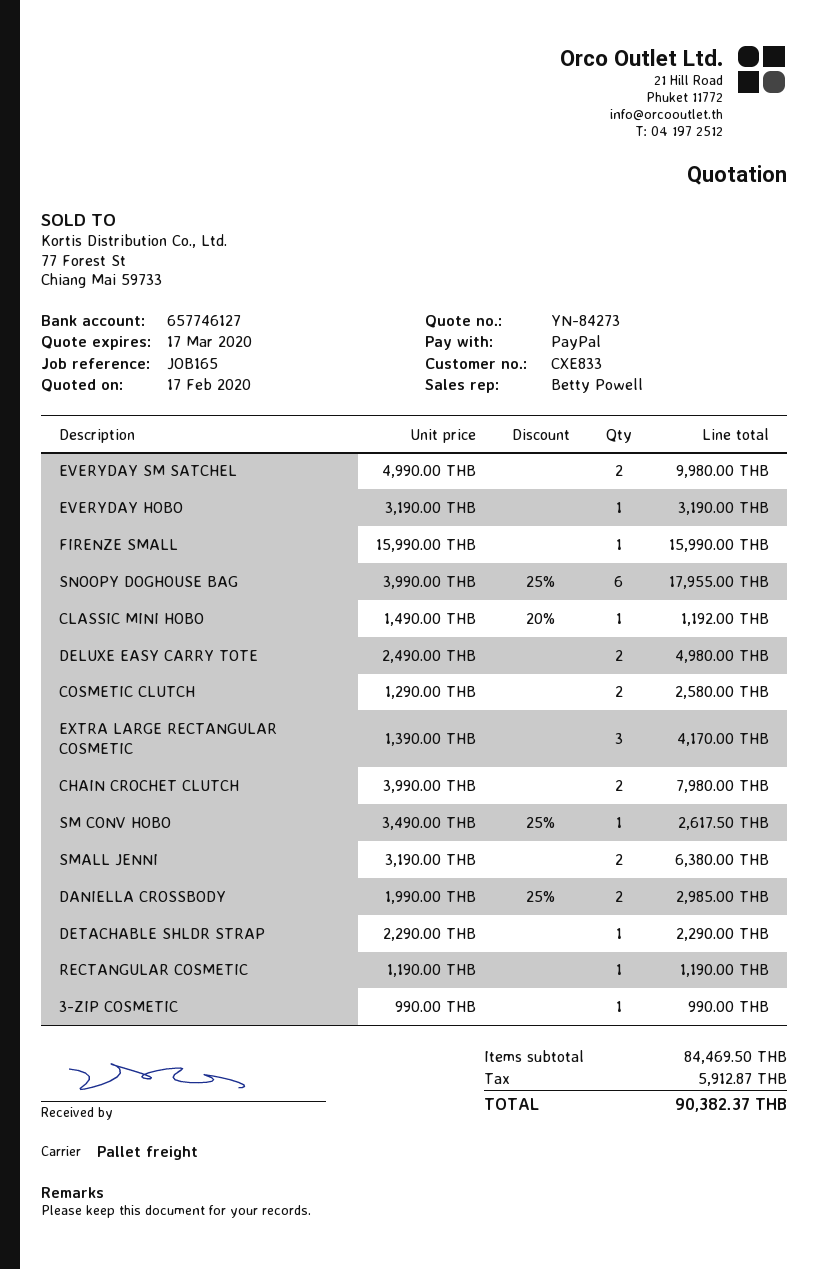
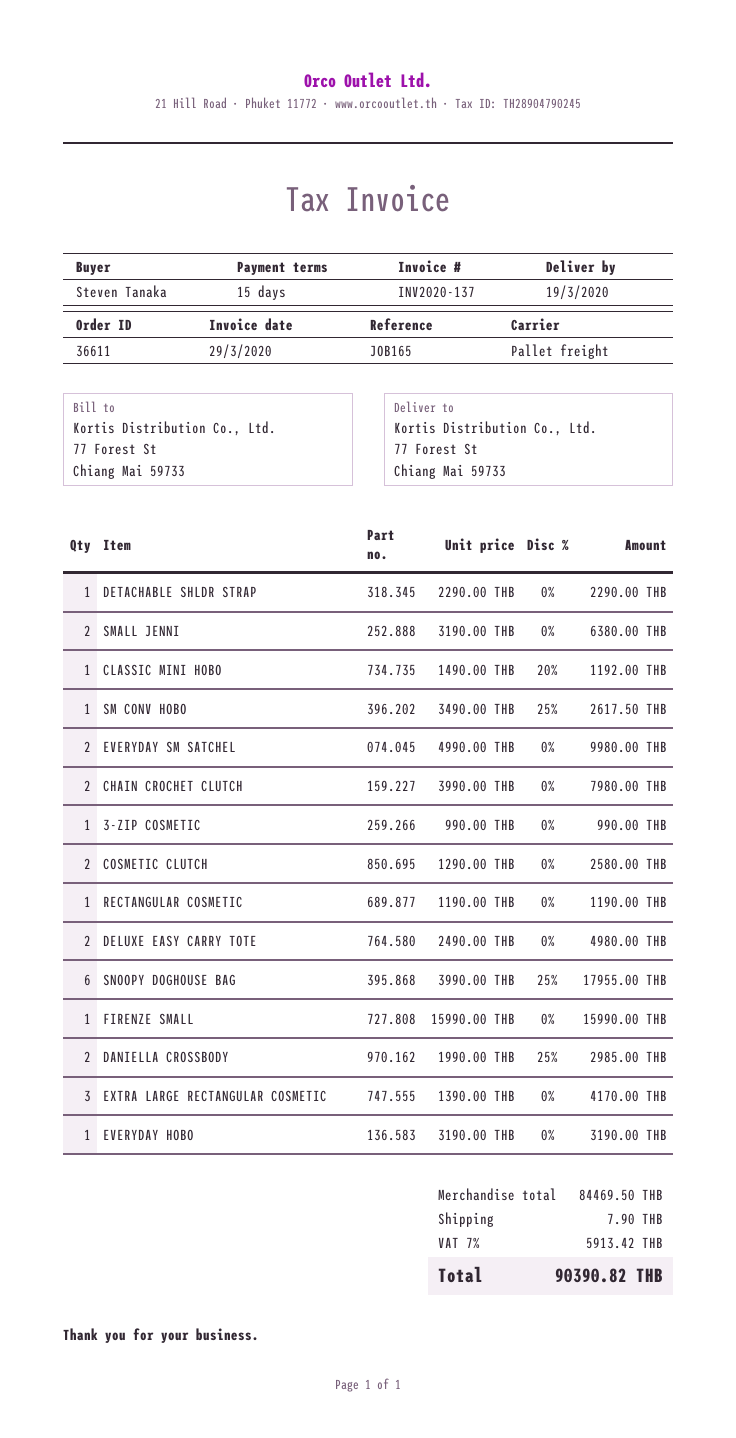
shipping: none -> 7.90
tax: 5912.87 -> 5913.42
total: 90382.37 -> 90390.82

